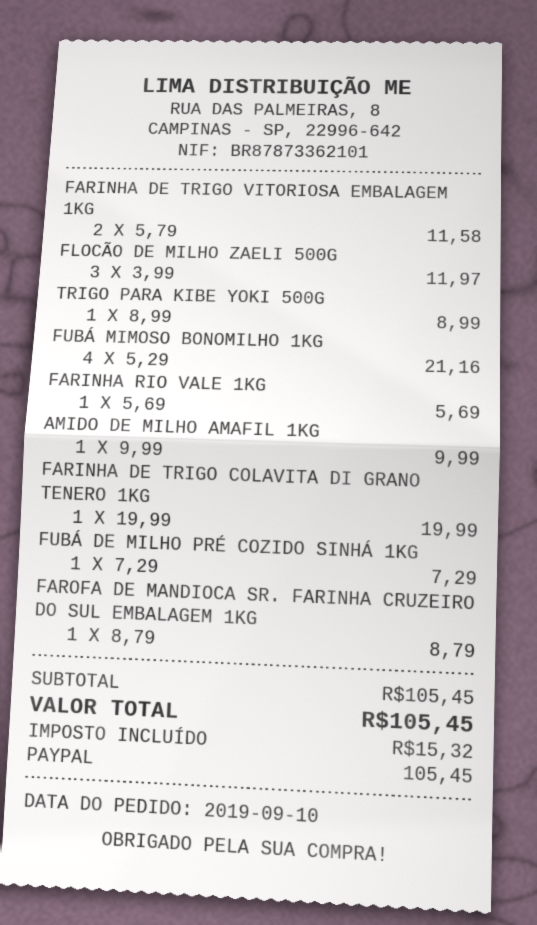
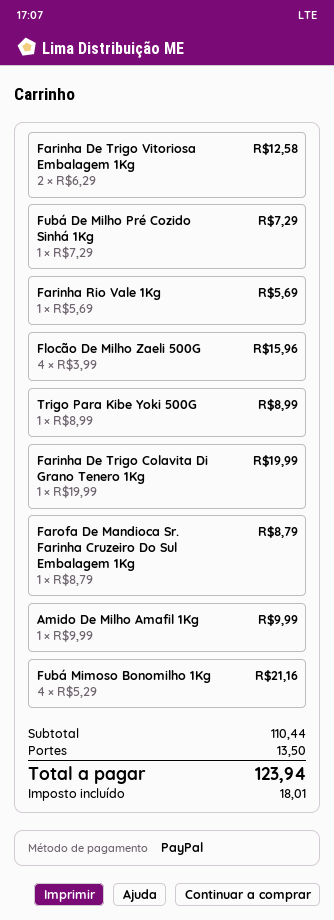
FARINHA DE TRIGO VITORIOSA EMBALAGEM 1KG: 2 x 5.79 = 11.58 -> 2 x 6.29 = 12.58
FLOCÃO DE MILHO ZAELI 500G: 3 x 3.99 = 11.97 -> 4 x 3.99 = 15.96
subtotal: 105.45 -> 110.44
shipping: none -> 13.50
tax: 15.32 -> 18.01
total: 105.45 -> 123.94

